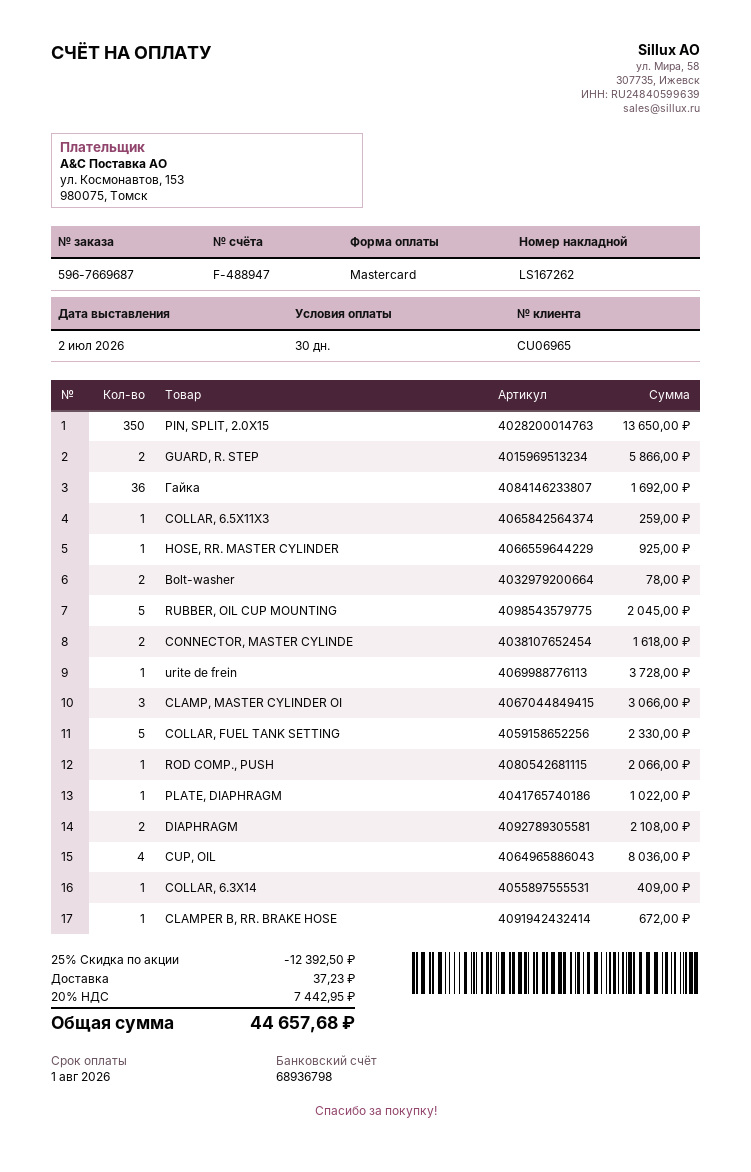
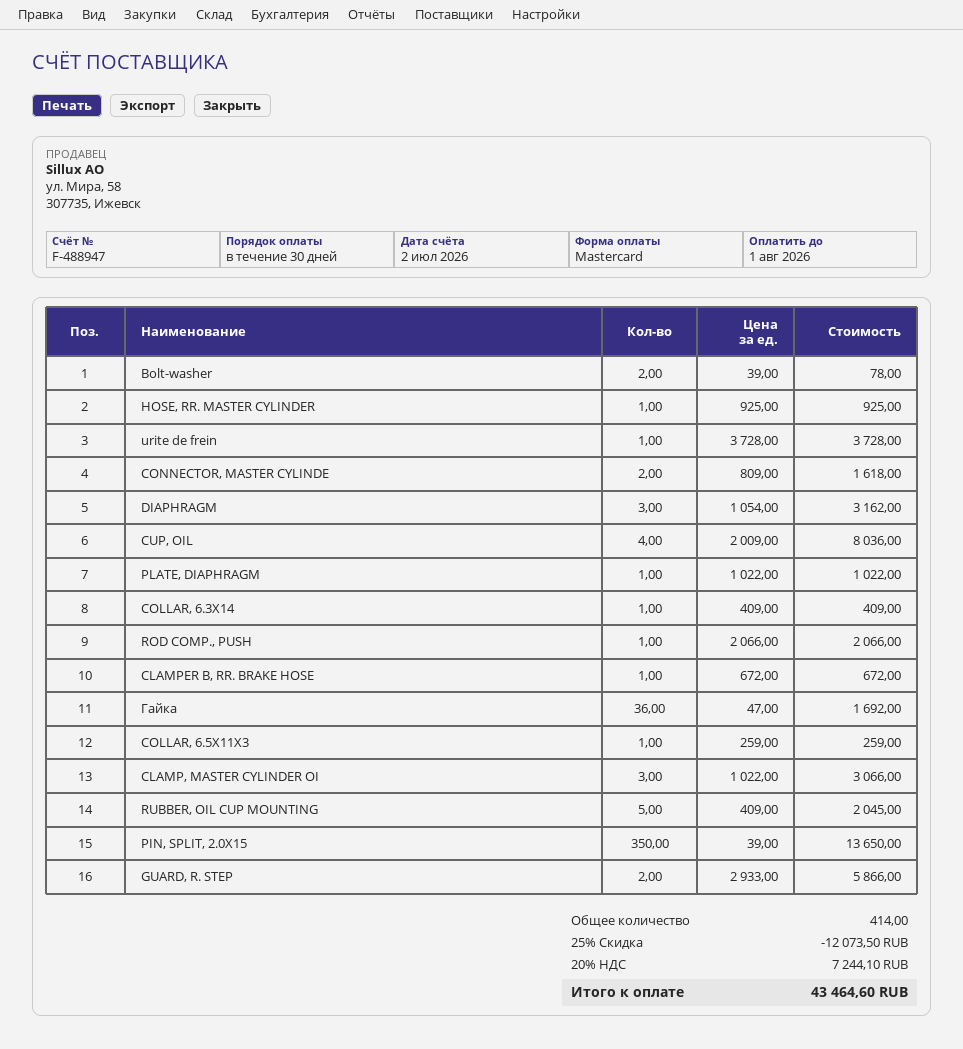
COLLAR, FUEL TANK SETTING: 5 for 2330.00 -> none
DIAPHRAGM: 2 for 2108.00 -> 3 for 3162.00
discount: 25% = 12392.50 -> 25% = 12073.50
shipping: 37.23 -> none
tax: 20% = 7442.95 -> 20% = 7244.10
total: 44657.68 -> 43464.60

